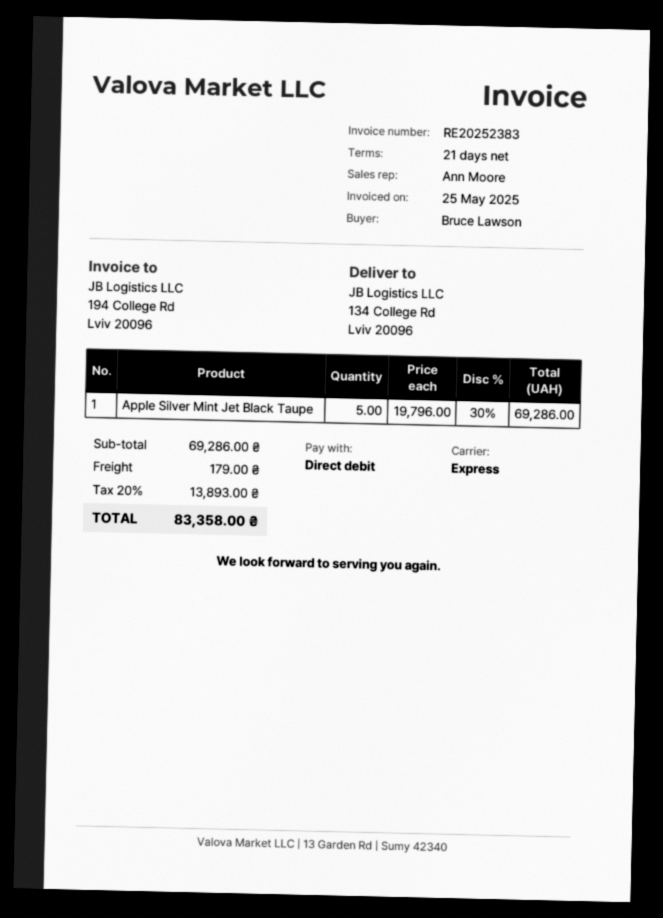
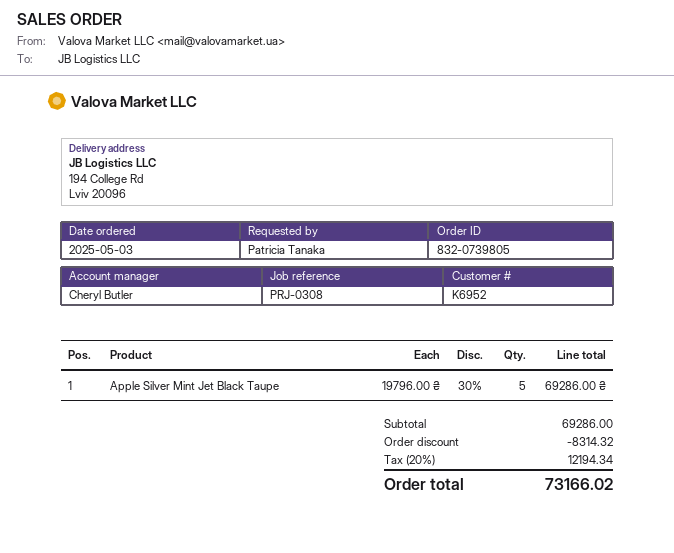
ordered by: Bruce Lawson -> Patricia Tanaka
sales rep: Ann Moore -> Cheryl Butler
ship to: 134 College Rd, Lviv 20096 -> 194 College Rd, Lviv 20096
discount: none -> 8314.32
shipping: 179.00 -> none
tax: 20% = 13893.00 -> 20% = 12194.34
total: 83358.00 -> 73166.02

